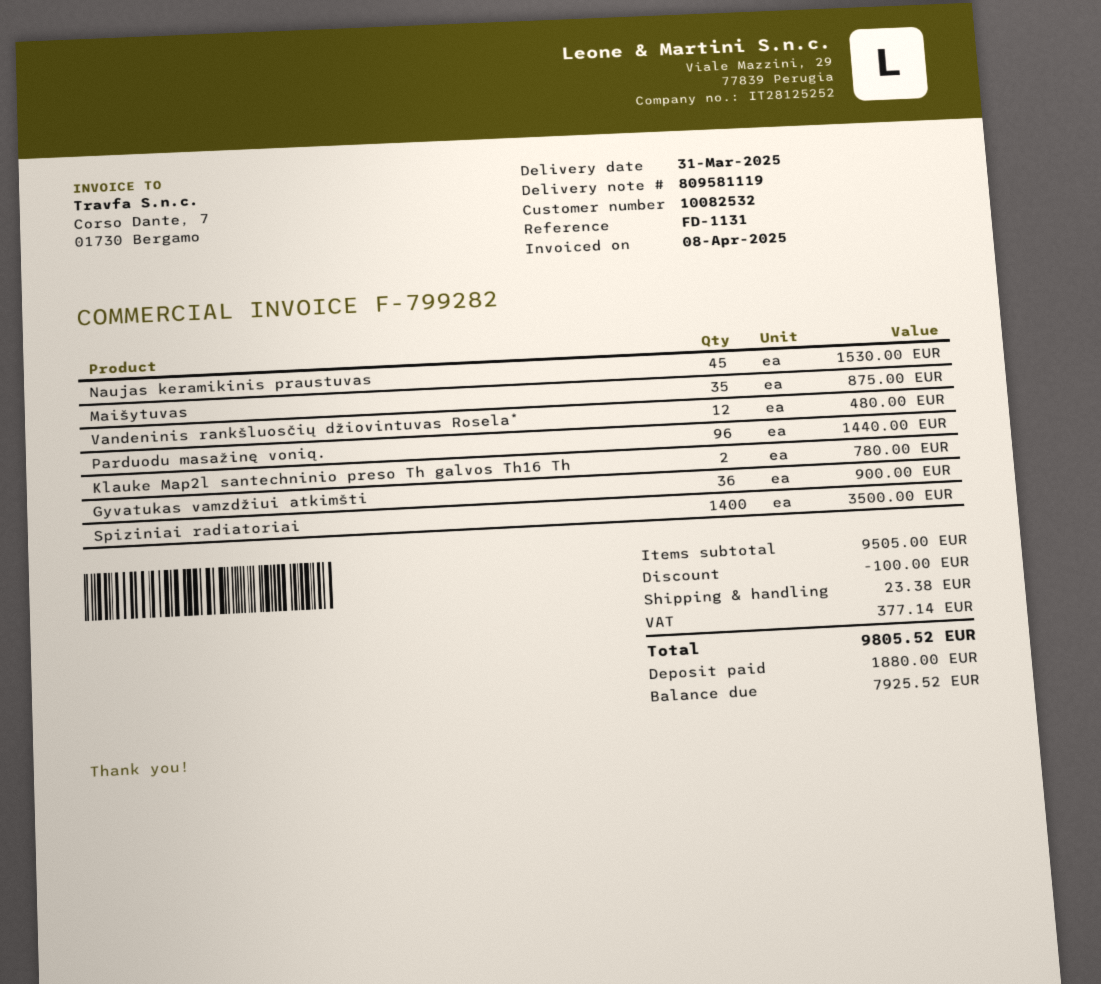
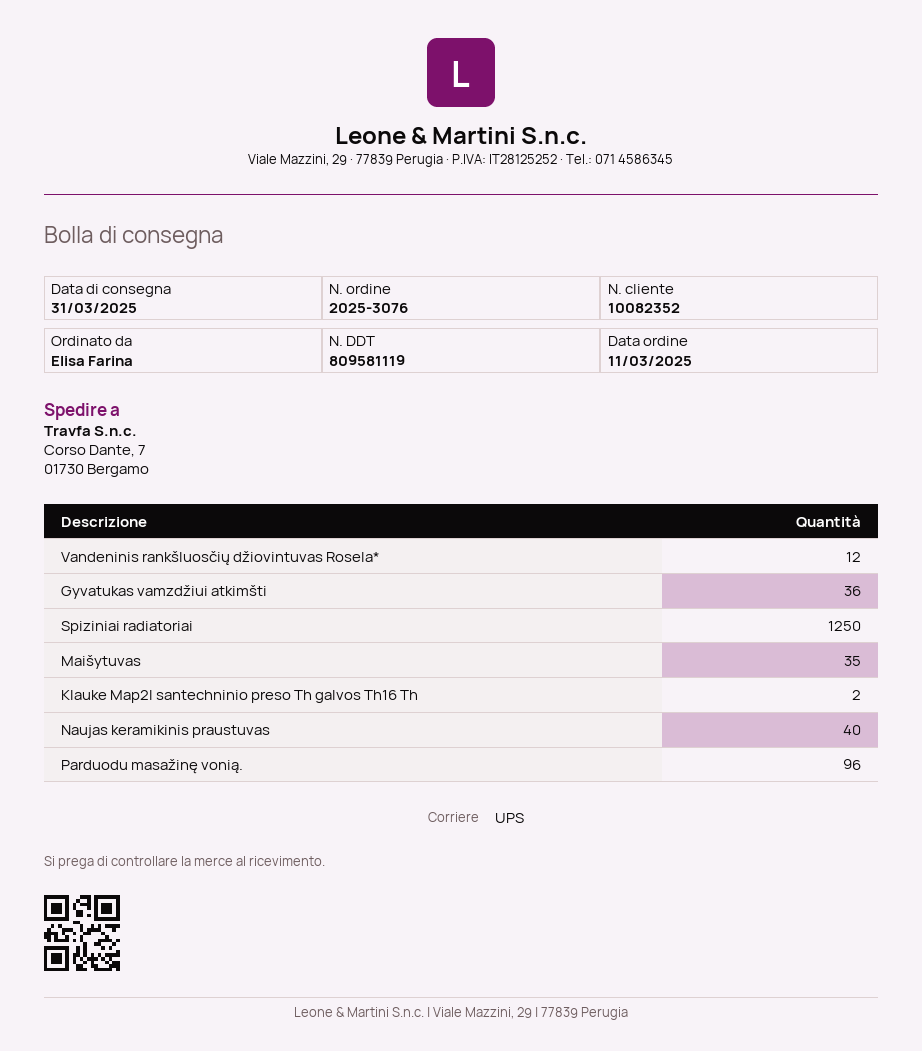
customer number: 10082532 -> 10082352
Naujas keramikinis praustuvas: 45 -> 40
Spiziniai radiatoriai: 1400 -> 1250

